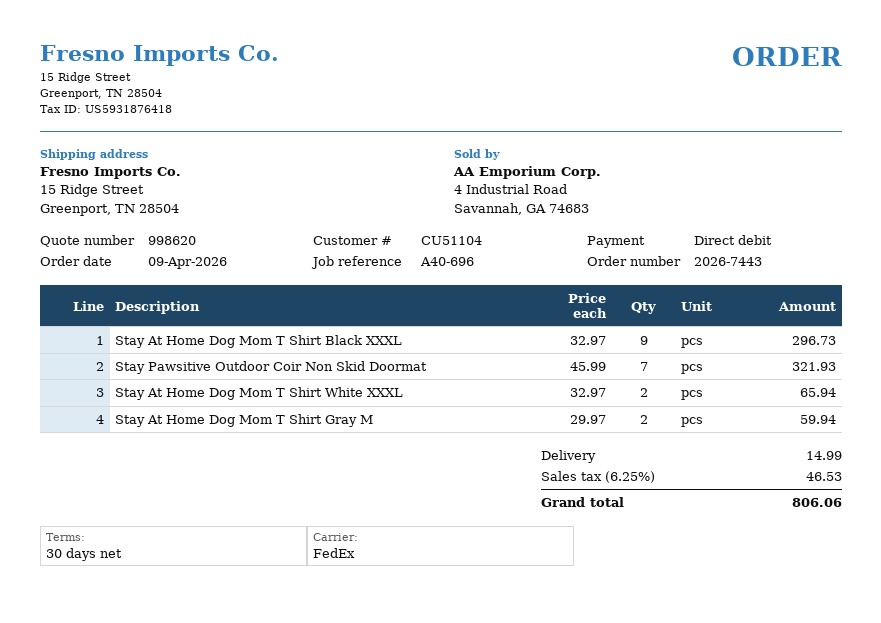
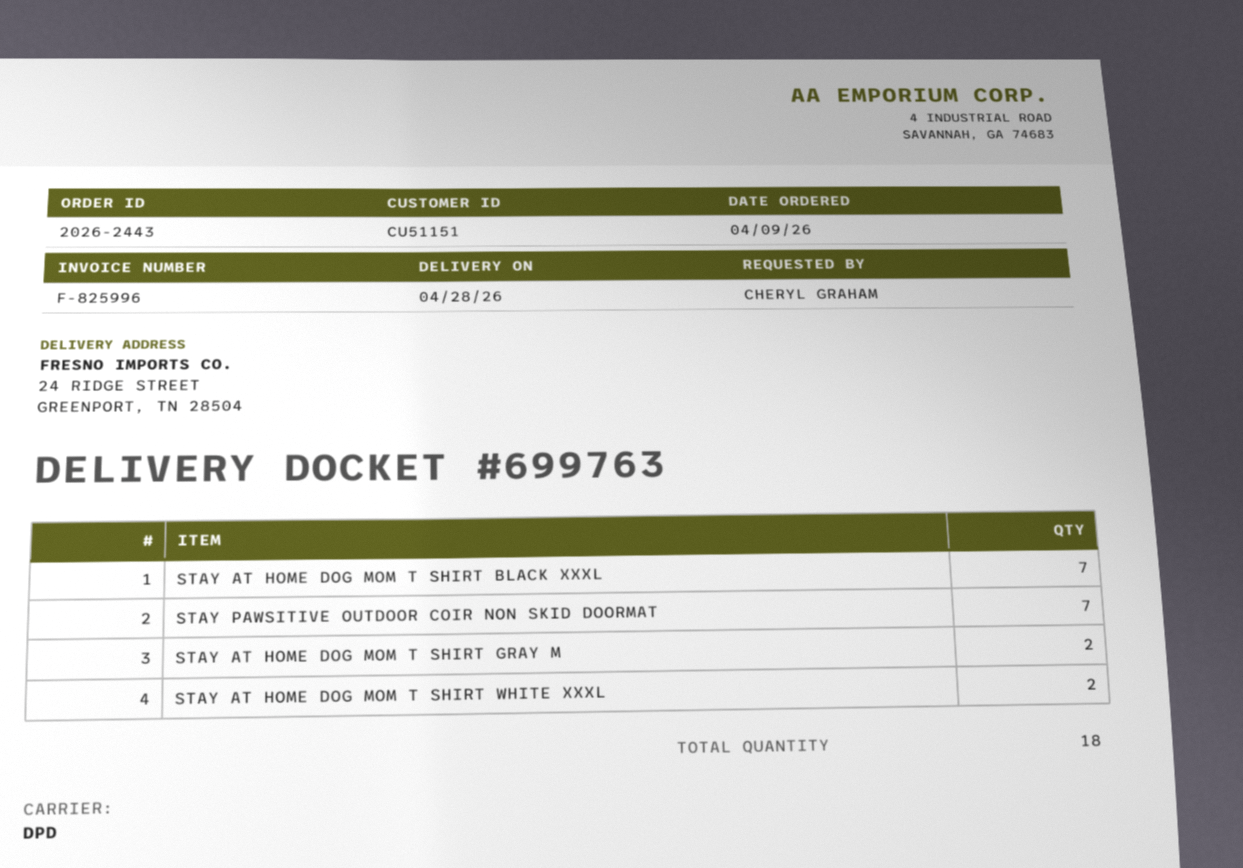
order number: 2026-7443 -> 2026-2443
customer number: CU51104 -> CU51151
shipping method: FedEx -> DPD
ship to: 15 Ridge Street, Greenport, TN 28504 -> 24 RIDGE STREET, GREENPORT, TN 28504
Stay At Home Dog Mom T Shirt Black XXXL: 9 -> 7

